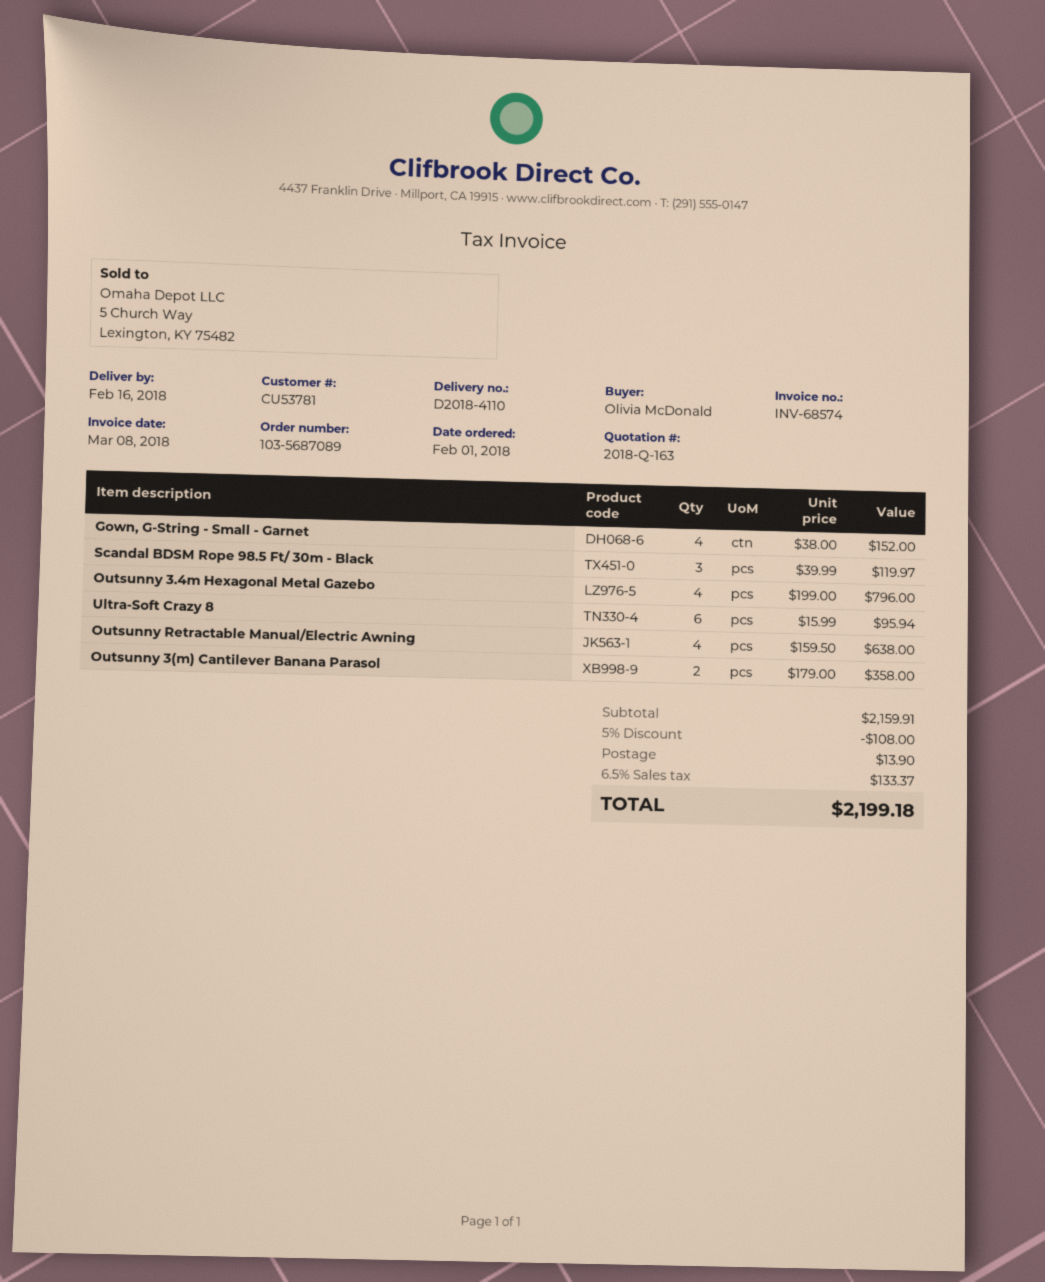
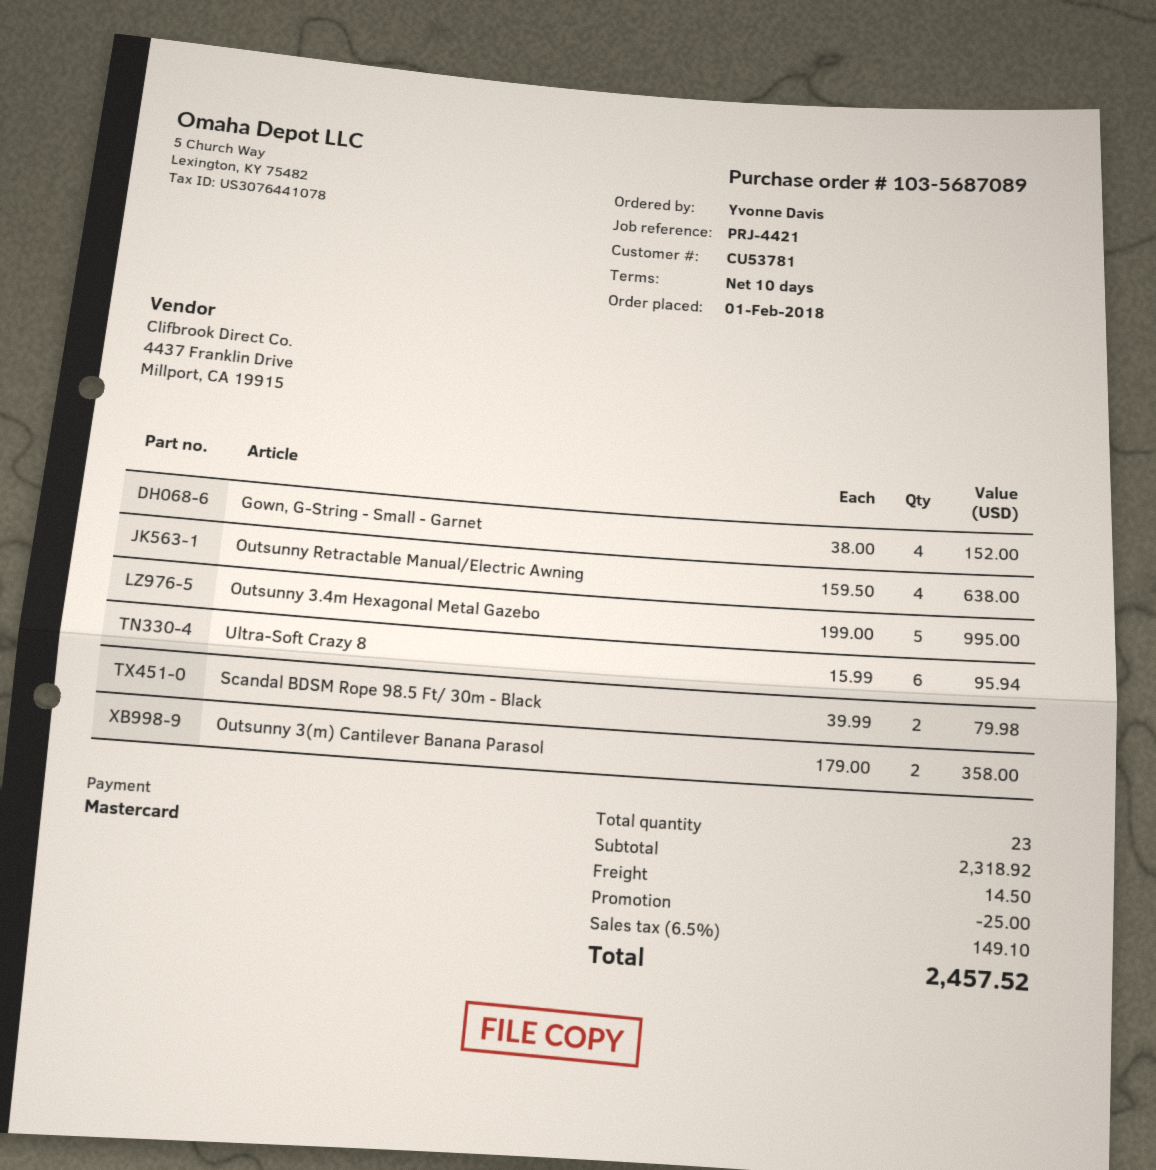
ordered by: Olivia McDonald -> Yvonne Davis
Scandal BDSM Rope 98.5 Ft/ 30m - Black: 3 x 39.99 = 119.97 -> 2 x 39.99 = 79.98
Outsunny 3.4m Hexagonal Metal Gazebo: 4 x 199.00 = 796.00 -> 5 x 199.00 = 995.00
subtotal: 2159.91 -> 2318.92
discount: 108.00 -> 25.00
shipping: 13.90 -> 14.50
tax: 6.5% = 133.37 -> 6.5% = 149.10
total: 2199.18 -> 2457.52

